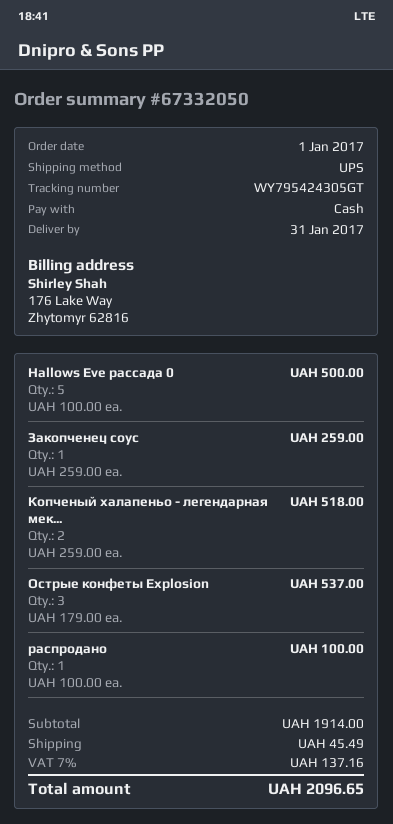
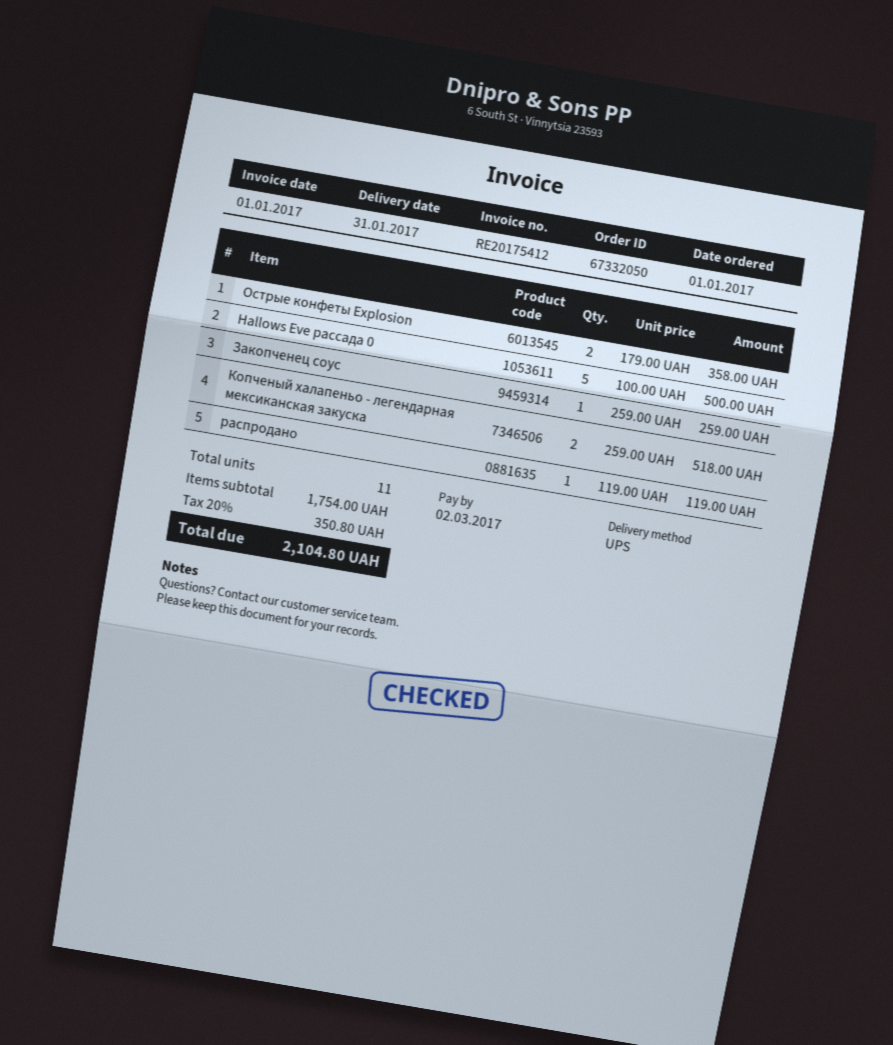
Острые конфеты Explosion: 3 x 179.00 = 537.00 -> 2 x 179.00 = 358.00
распродано: 1 x 100.00 = 100.00 -> 1 x 119.00 = 119.00
subtotal: 1914.00 -> 1754.00
shipping: 45.49 -> none
tax: 7% = 137.16 -> 20% = 350.80
total: 2096.65 -> 2104.80

